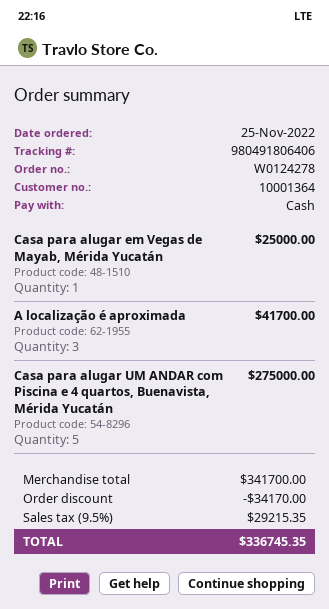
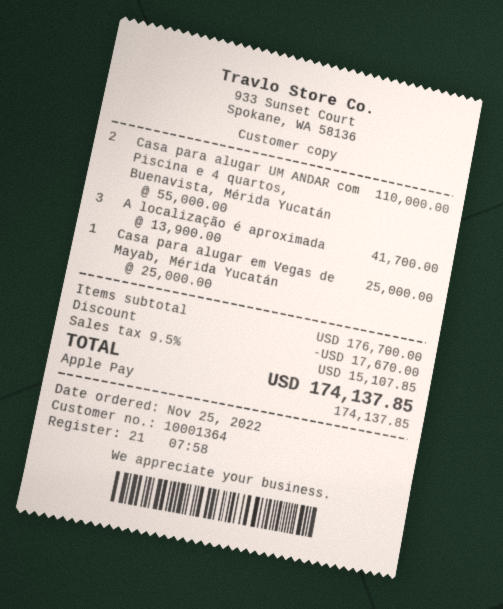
payment method: cash -> Apple Pay
Casa para alugar UM ANDAR com Piscina e 4 quartos, Buenavista, Mérida Yucatán: 5 for 275000.00 -> 2 for 110000.00
subtotal: 341700.00 -> 176700.00
discount: 34170.00 -> 17670.00
tax: 9.5% = 29215.35 -> 9.5% = 15107.85
total: 336745.35 -> 174137.85

